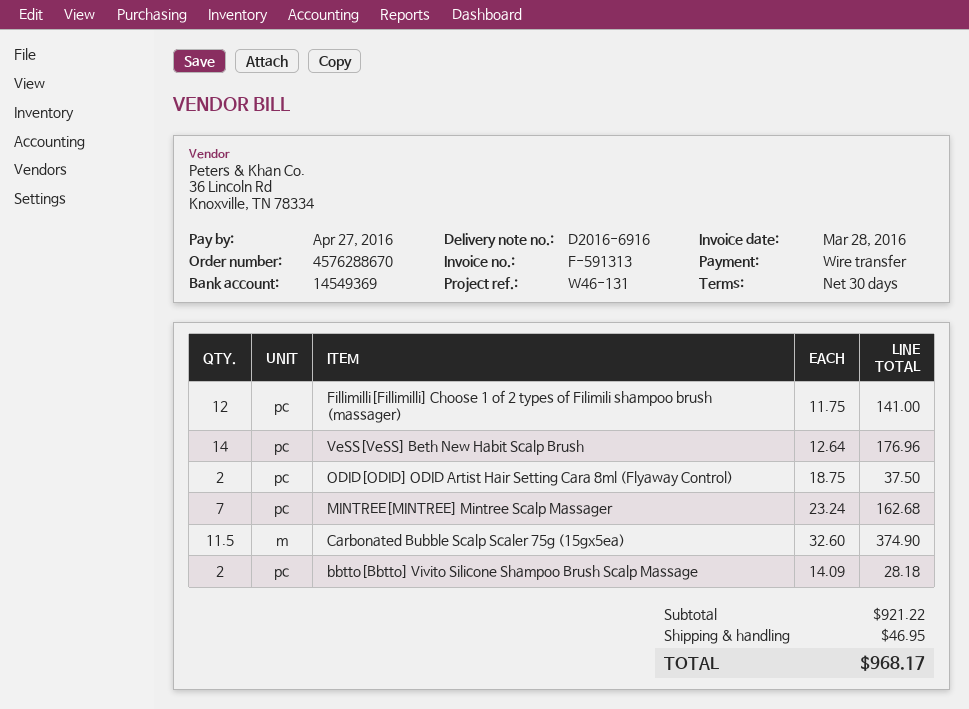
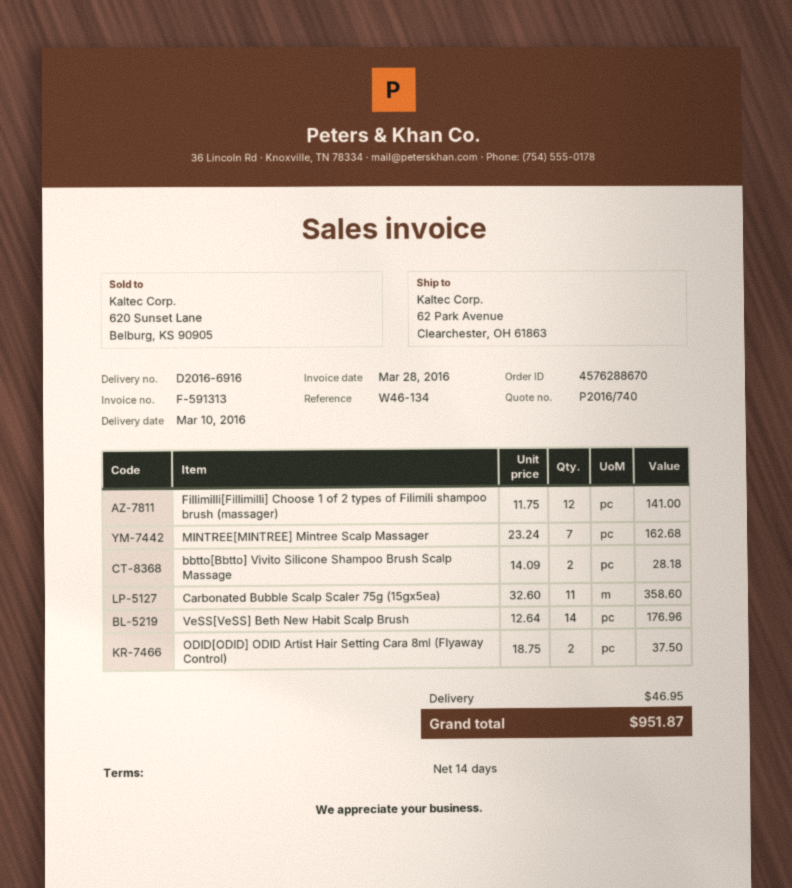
payment terms: 30 days -> 14 days
reference: W46-131 -> W46-134
Carbonated Bubble Scalp Scaler 75g (15gx5ea): 11.5 x 32.60 = 374.90 -> 11 x 32.60 = 358.60
total: 968.17 -> 951.87

